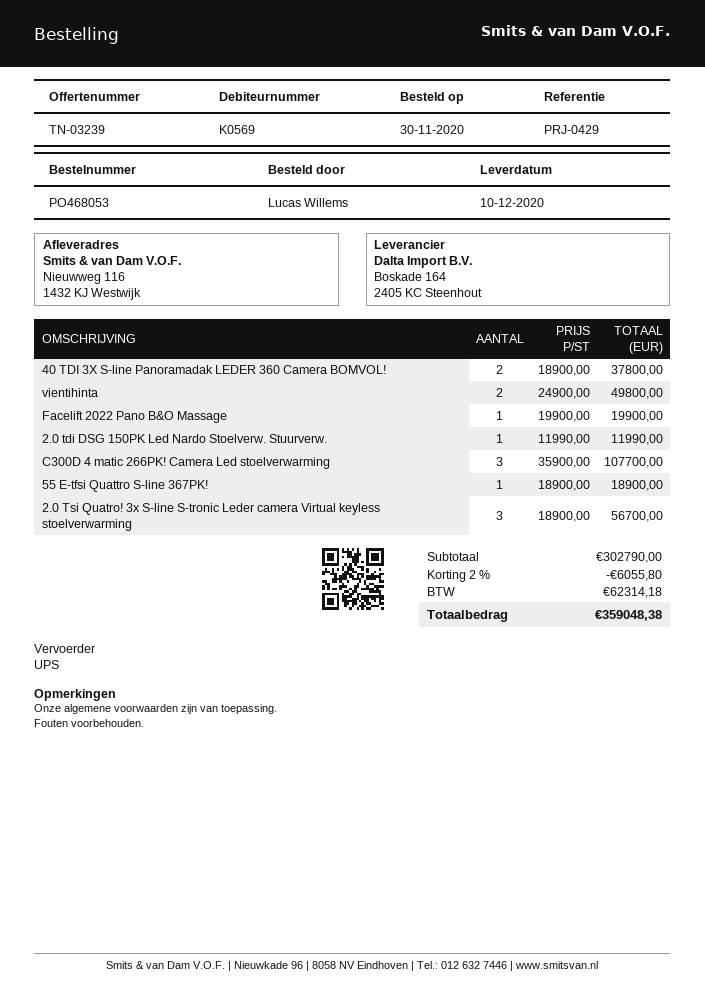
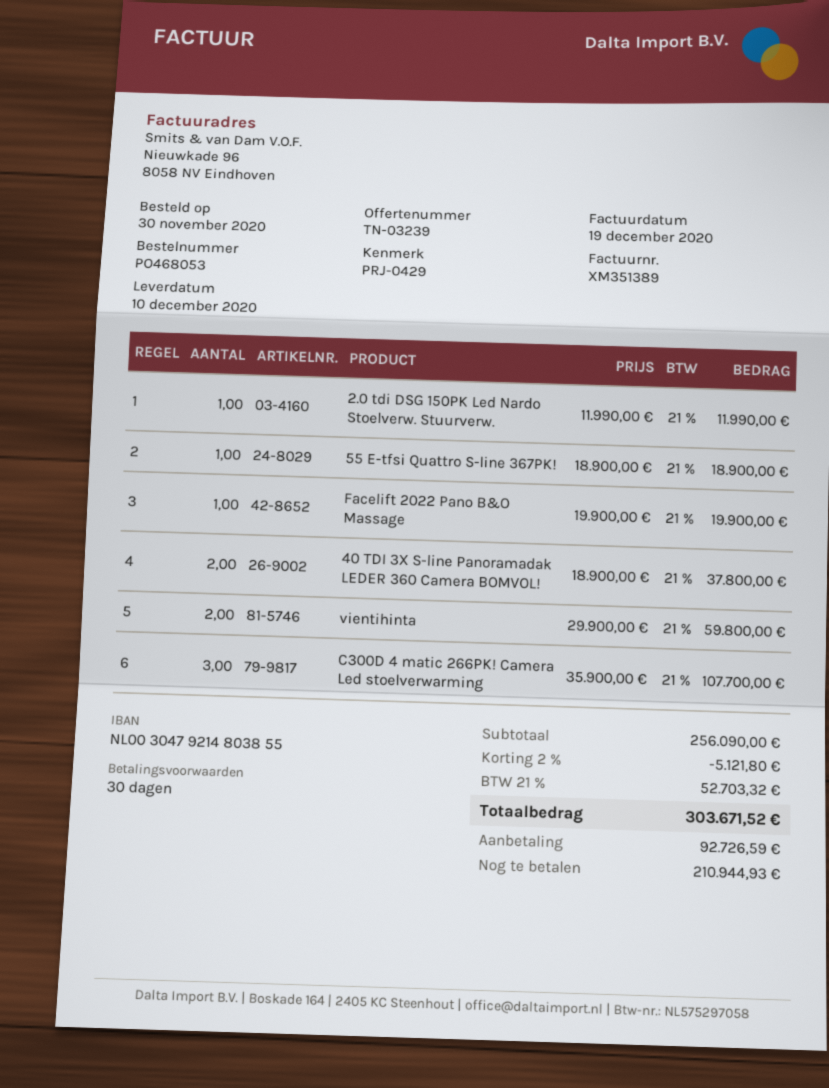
vientihinta: 2 x 24900.00 = 49800.00 -> 2 x 29900.00 = 59800.00
2.0 Tsi Quatro! 3x S-line S-tronic Leder camera Virtual keyless stoelverwarming: 3 x 18900.00 = 56700.00 -> none
subtotal: 302790.00 -> 256090.00
discount: 2% = 6055.80 -> 2% = 5121.80
tax: 62314.18 -> 52703.32
total: 359048.38 -> 303671.52

